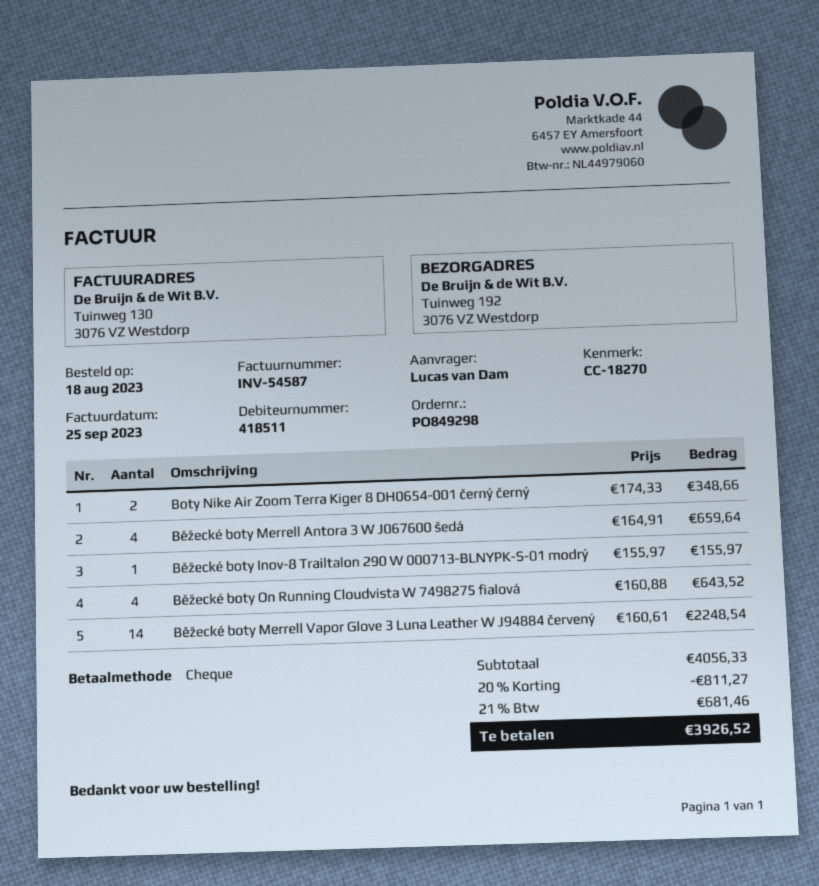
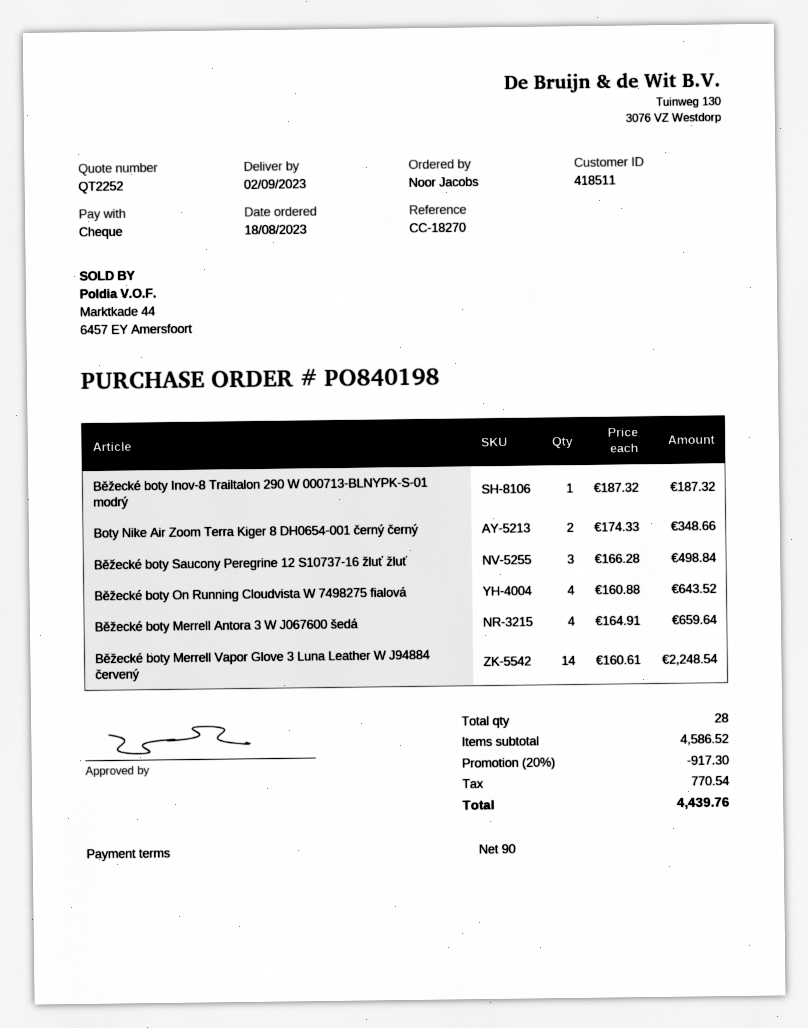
order number: PO849298 -> PO840198
ordered by: Lucas van Dam -> Noor Jacobs
Běžecké boty Inov-8 Trailtalon 290 W 000713-BLNYPK-S-01 modrý: 1 x 155.97 = 155.97 -> 1 x 187.32 = 187.32
Běžecké boty Saucony Peregrine 12 S10737-16 žluť žluť: none -> 3 x 166.28 = 498.84
subtotal: 4056.33 -> 4586.52
discount: 20% = 811.27 -> 20% = 917.30
tax: 681.46 -> 770.54
total: 3926.52 -> 4439.76

